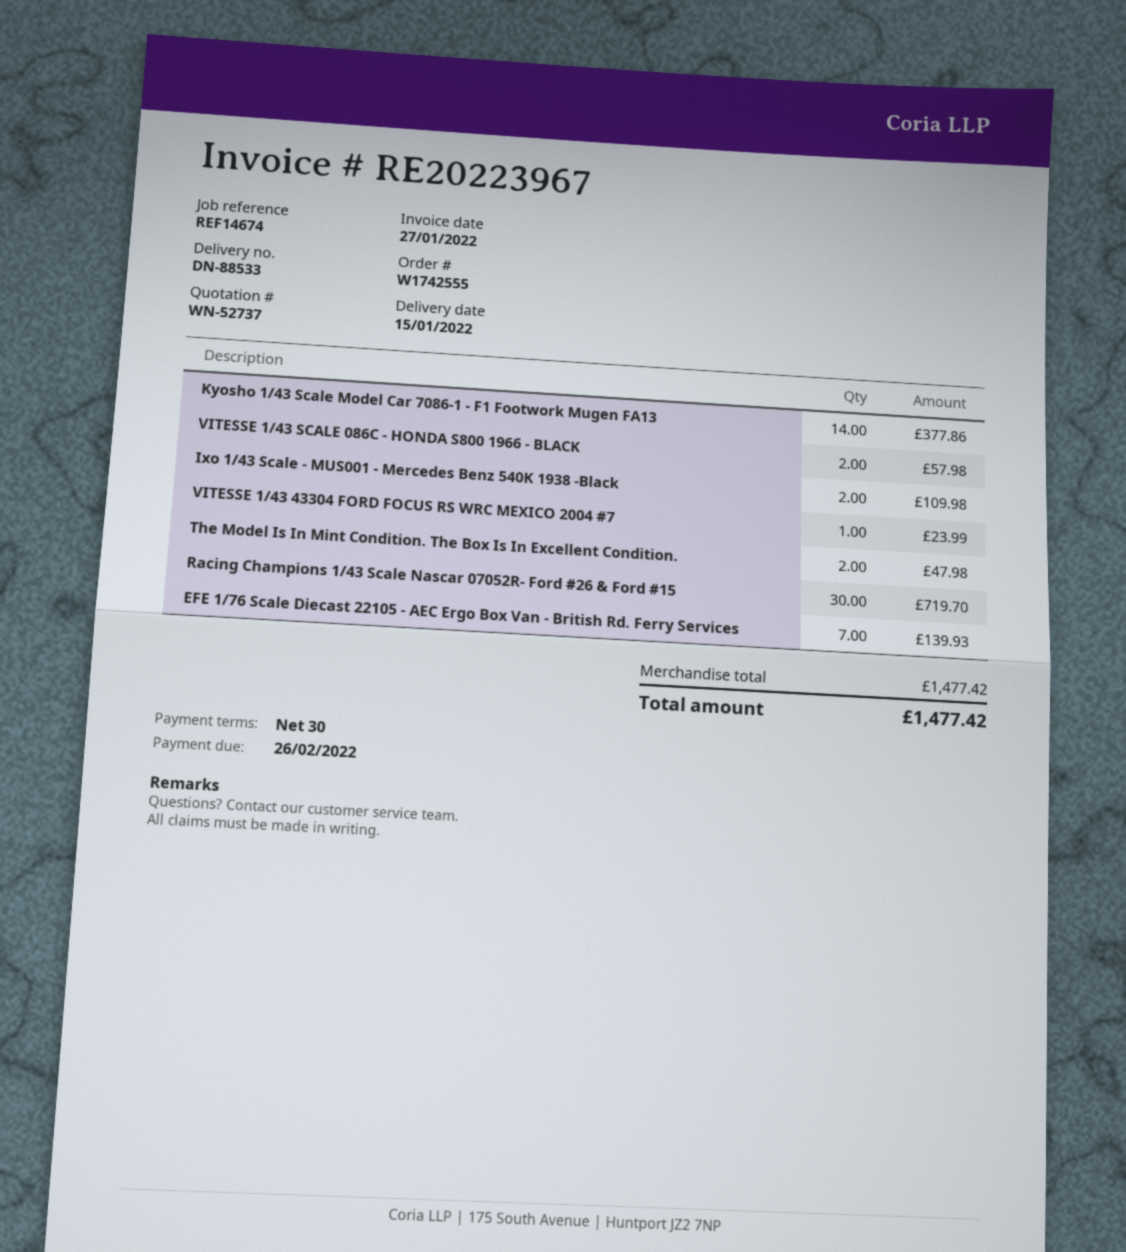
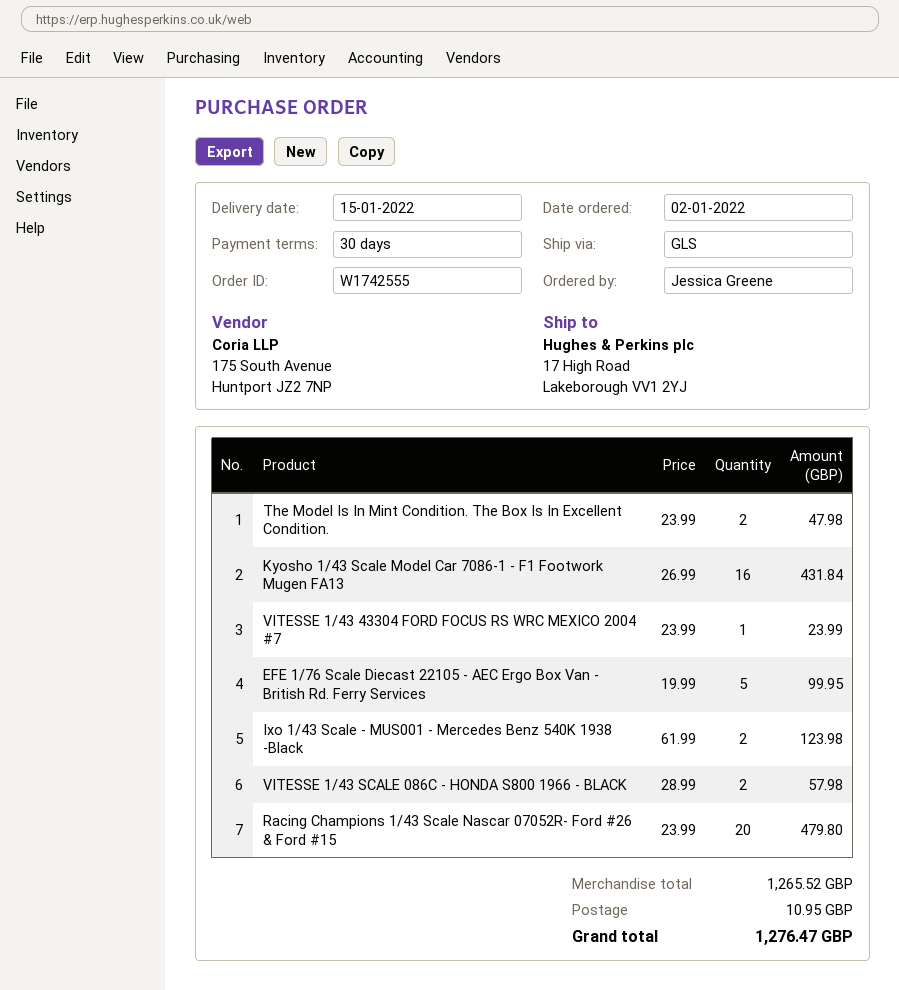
Kyosho 1/43 Scale Model Car 7086-1 - F1 Footwork Mugen FA13: 14 for 377.86 -> 16 for 431.84
Ixo 1/43 Scale - MUS001 - Mercedes Benz 540K 1938 -Black: 2 for 109.98 -> 2 for 123.98
Racing Champions 1/43 Scale Nascar 07052R- Ford #26 & Ford #15: 30 for 719.70 -> 20 for 479.80
EFE 1/76 Scale Diecast 22105 - AEC Ergo Box Van - British Rd. Ferry Services: 7 for 139.93 -> 5 for 99.95
subtotal: 1477.42 -> 1265.52
shipping: none -> 10.95
total: 1477.42 -> 1276.47

